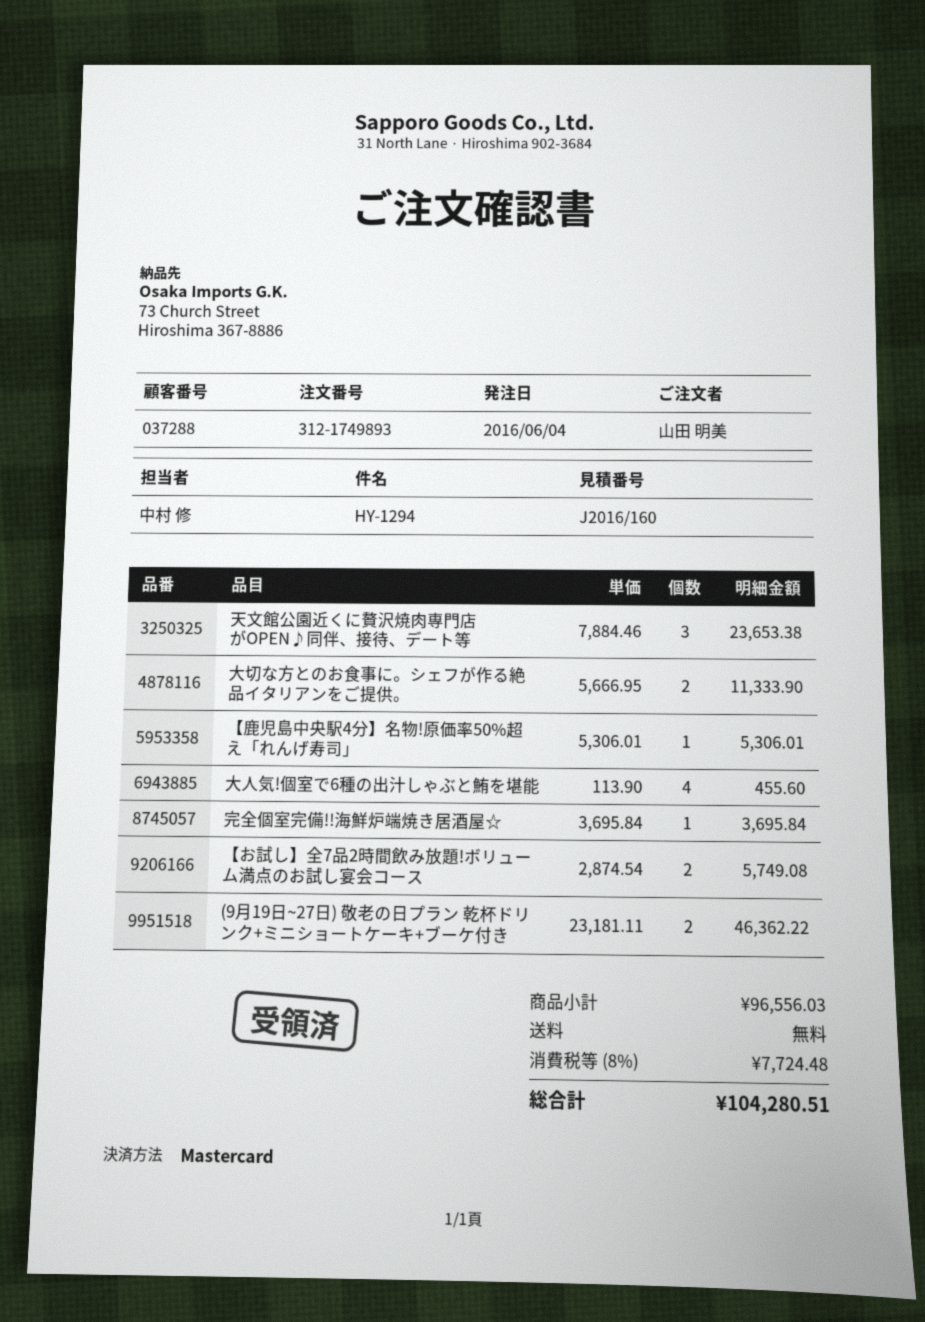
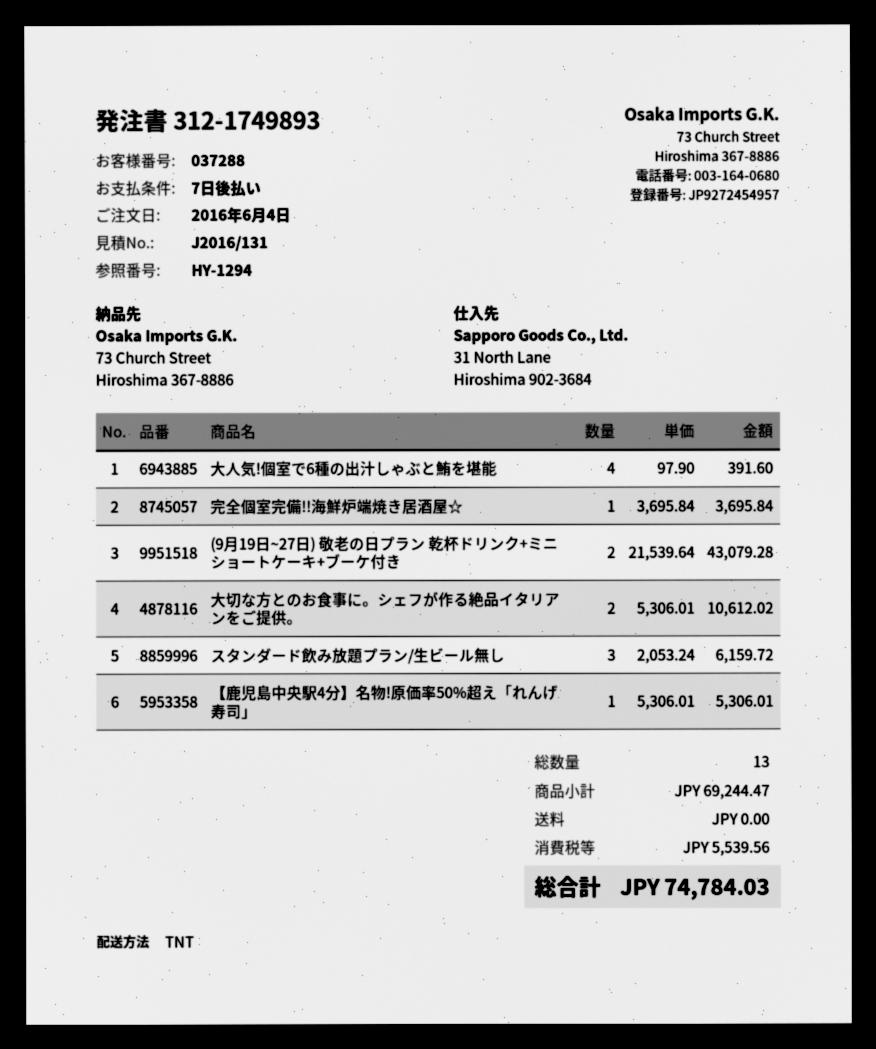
quote number: J2016/160 -> J2016/131
天文館公園近くに贅沢焼肉専門店がOPEN♪同伴、接待、デート等: 3 x 7884.46 = 23653.38 -> none
大切な方とのお食事に。シェフが作る絶品イタリアンをご提供。: 2 x 5666.95 = 11333.90 -> 2 x 5306.01 = 10612.02
大人気!個室で6種の出汁しゃぶと鮪を堪能: 4 x 113.90 = 455.60 -> 4 x 97.90 = 391.60
【お試し】全7品2時間飲み放題!ボリューム満点のお試し宴会コース: 2 x 2874.54 = 5749.08 -> none
(9月19日~27日) 敬老の日プラン 乾杯ドリンク+ミニショートケーキ+ブーケ付き: 2 x 23181.11 = 46362.22 -> 2 x 21539.64 = 43079.28
スタンダード飲み放題プラン/生ビール無し: none -> 3 x 2053.24 = 6159.72
subtotal: 96556.03 -> 69244.47
tax: 7724.48 -> 5539.56
total: 104280.51 -> 74784.03

